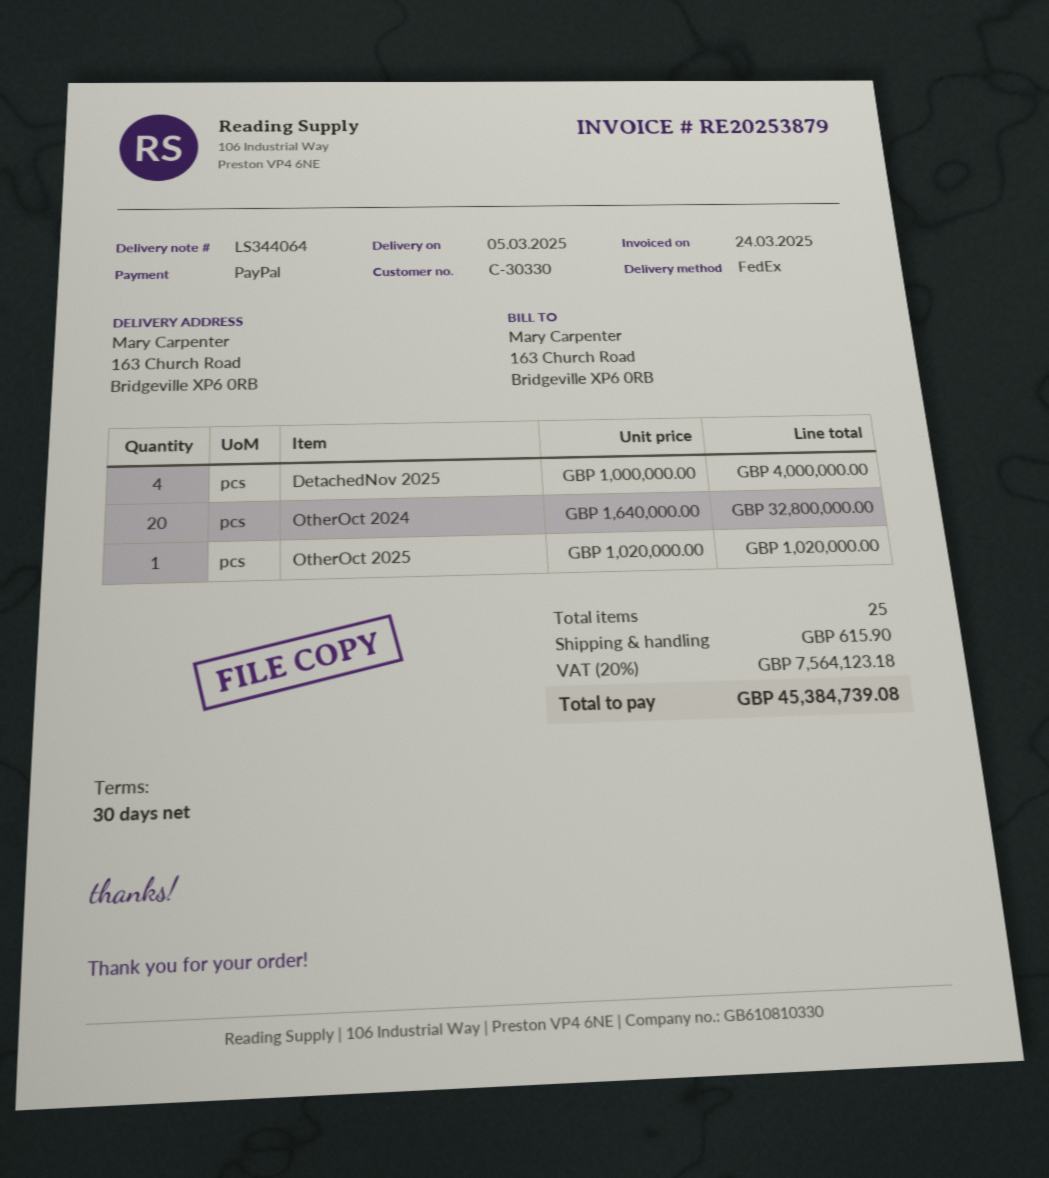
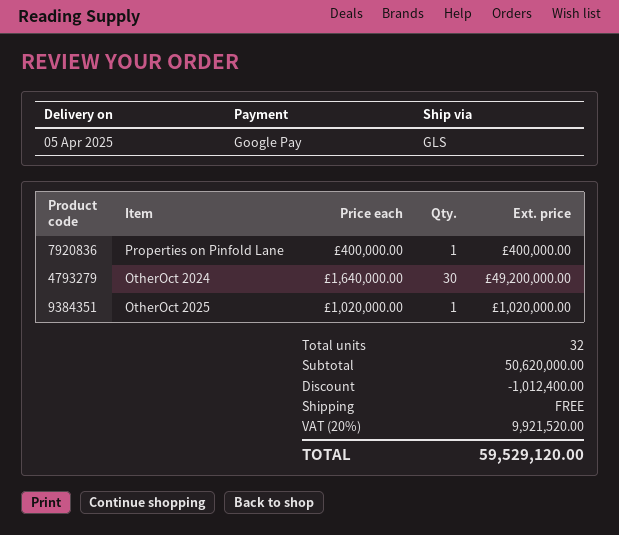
delivery date: 2025-03-05 -> 2025-04-05
payment method: PayPal -> Google Pay
shipping method: FedEx -> GLS
DetachedNov 2025: 4 x 1000000.00 = 4000000.00 -> none
OtherOct 2024: 20 x 1640000.00 = 32800000.00 -> 30 x 1640000.00 = 49200000.00
Properties on Pinfold Lane: none -> 1 x 400000.00 = 400000.00
total quantity: 25 -> 32
discount: none -> 1012400.00
shipping: 615.90 -> 0.00
tax: 20% = 7564123.18 -> 20% = 9921520.00
total: 45384739.08 -> 59529120.00

